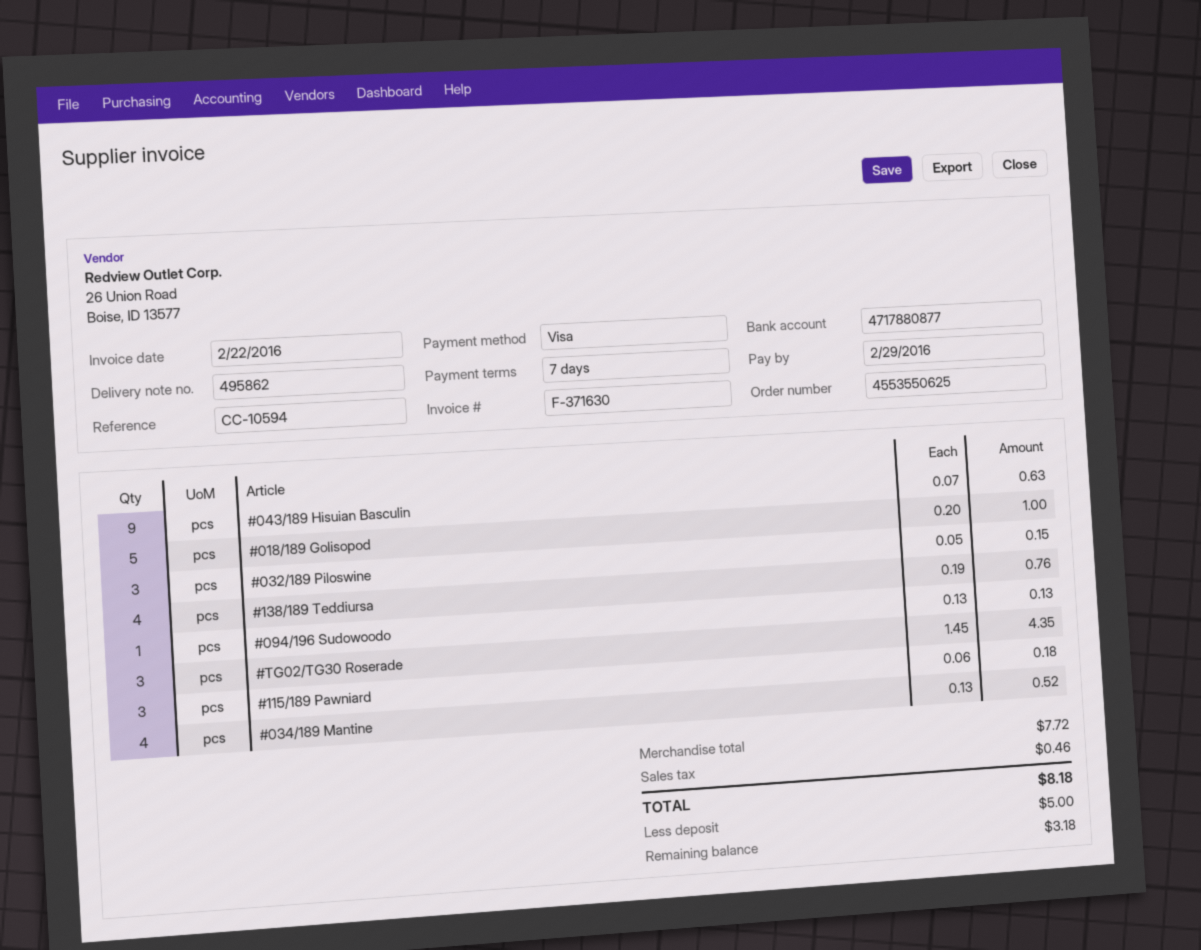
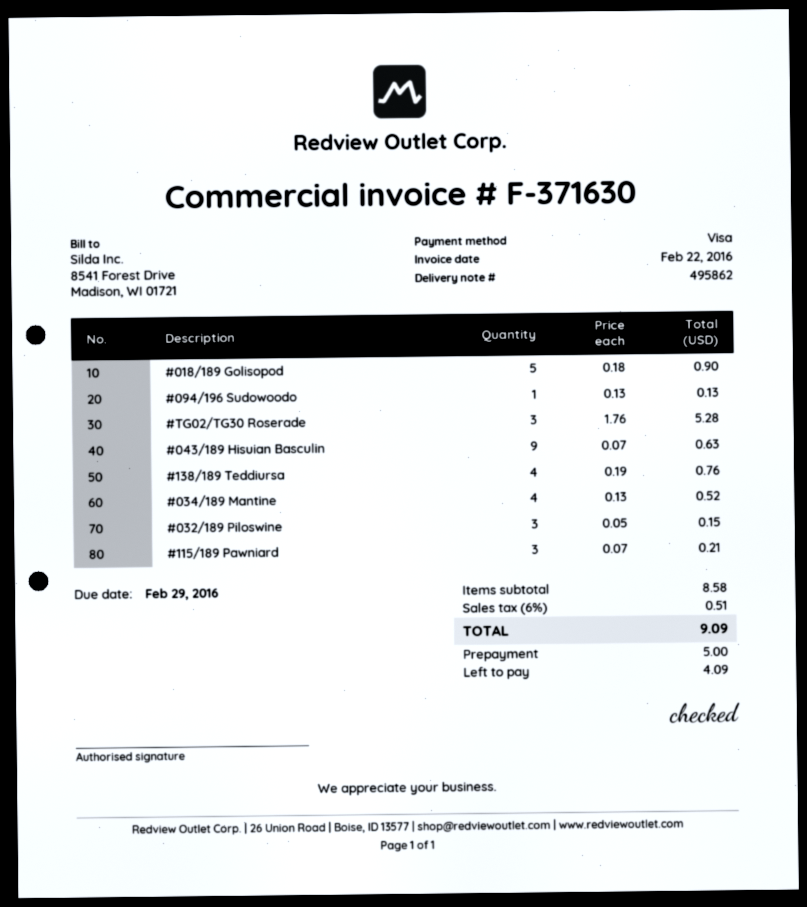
#018/189 Golisopod: 5 x 0.20 = 1.00 -> 5 x 0.18 = 0.90
#TG02/TG30 Roserade: 3 x 1.45 = 4.35 -> 3 x 1.76 = 5.28
#115/189 Pawniard: 3 x 0.06 = 0.18 -> 3 x 0.07 = 0.21
subtotal: 7.72 -> 8.58
tax: 0.46 -> 0.51
total: 8.18 -> 9.09
balance: 3.18 -> 4.09

